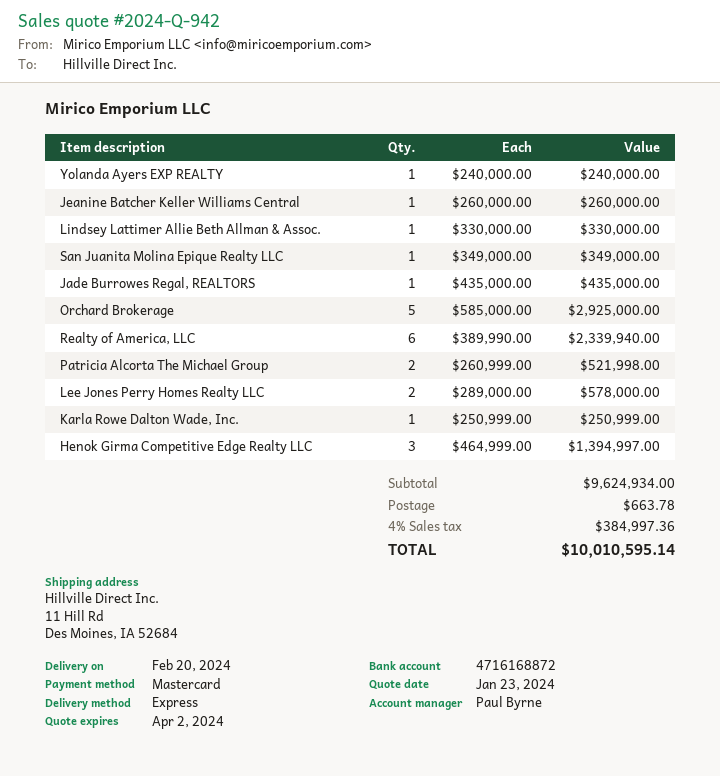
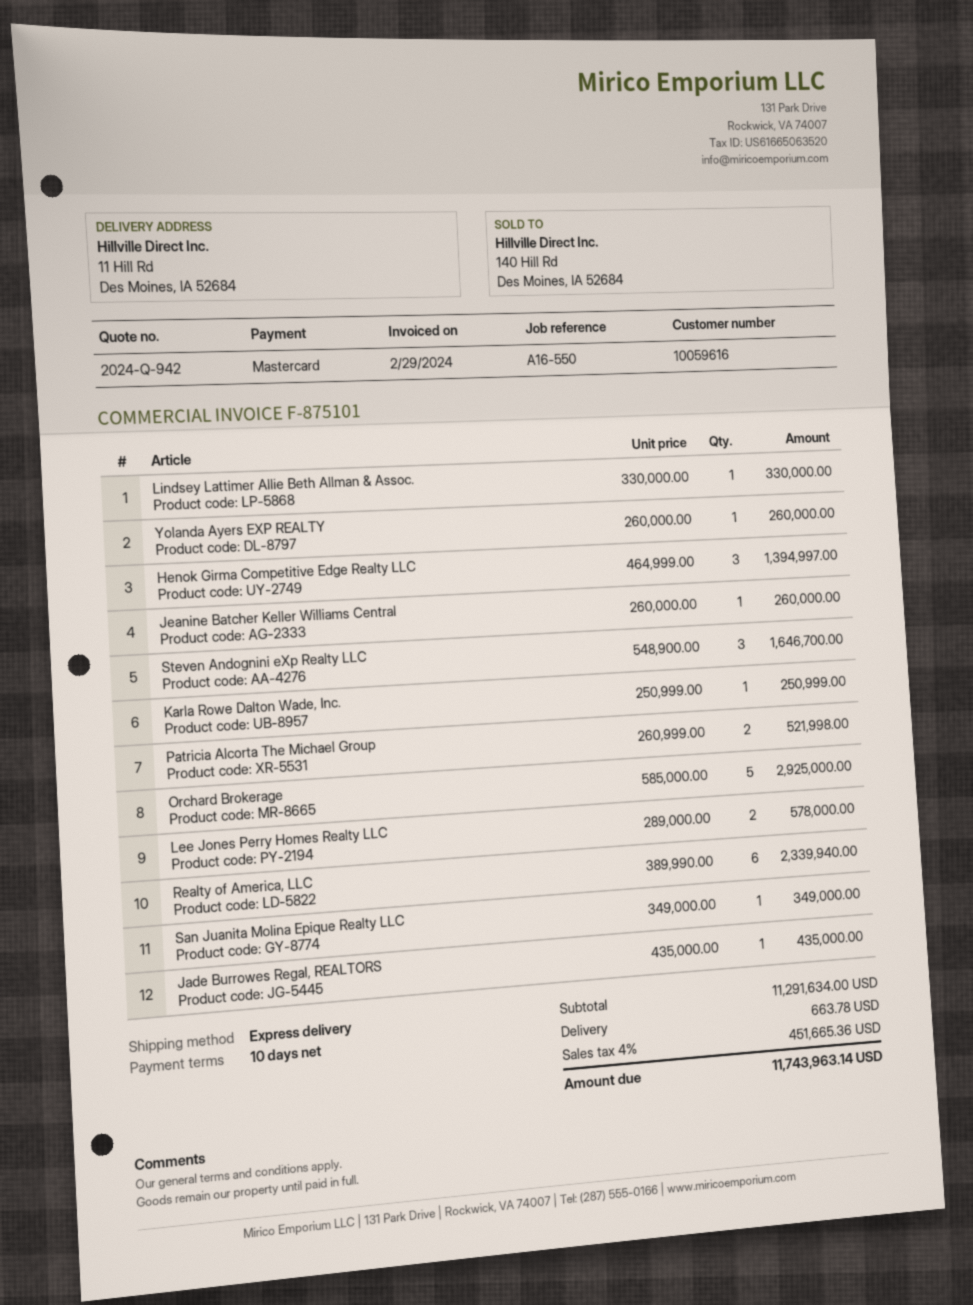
Yolanda Ayers EXP REALTY: 1 x 240000.00 = 240000.00 -> 1 x 260000.00 = 260000.00
Steven Andognini eXp Realty LLC: none -> 3 x 548900.00 = 1646700.00
subtotal: 9624934.00 -> 11291634.00
tax: 4% = 384997.36 -> 4% = 451665.36
total: 10010595.14 -> 11743963.14

